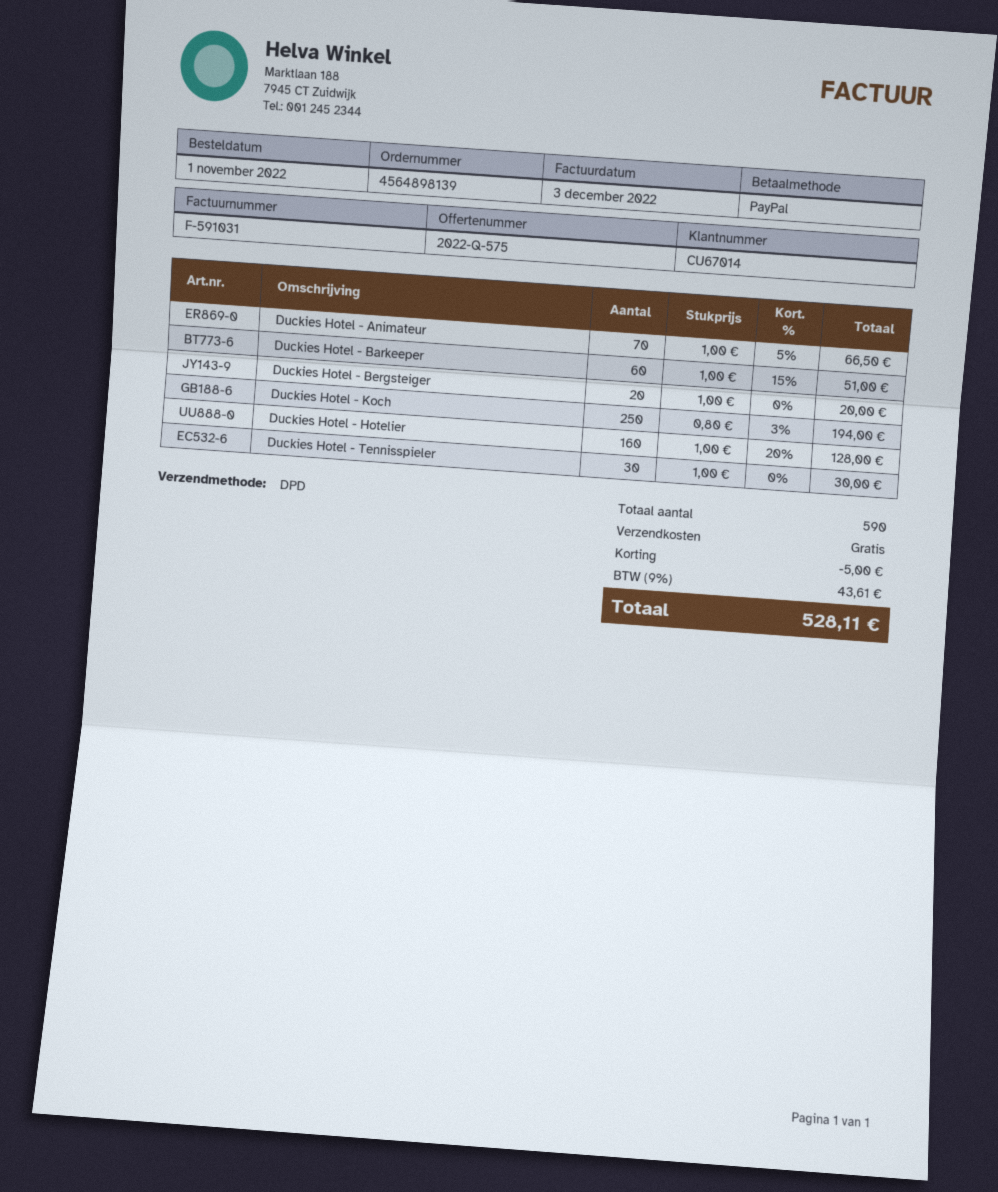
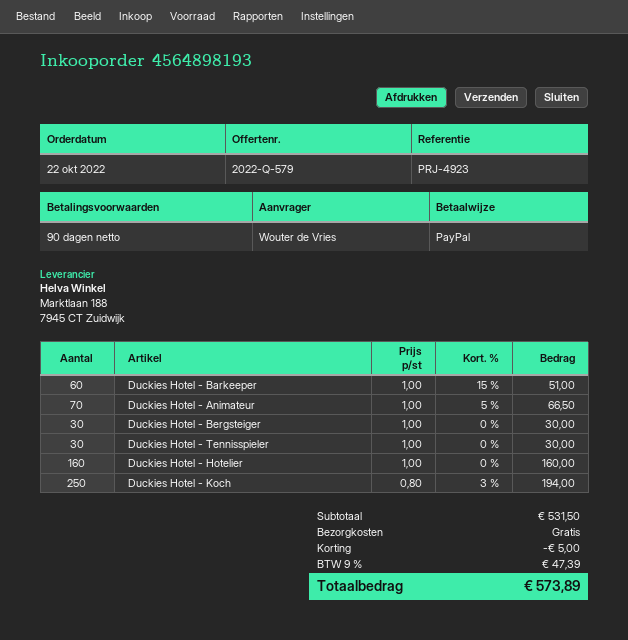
quote number: 2022-Q-575 -> 2022-Q-579
order number: 4564898139 -> 4564898193
order date: 2022-11-01 -> 2022-10-22
Duckies Hotel - Bergsteiger: 20 x 1.00 = 20.00 -> 30 x 1.00 = 30.00
Duckies Hotel - Hotelier: 160 x 1.00 - 20% = 128.00 -> 160 x 1.00 = 160.00
tax: 9% = 43.61 -> 9% = 47.39
total: 528.11 -> 573.89

